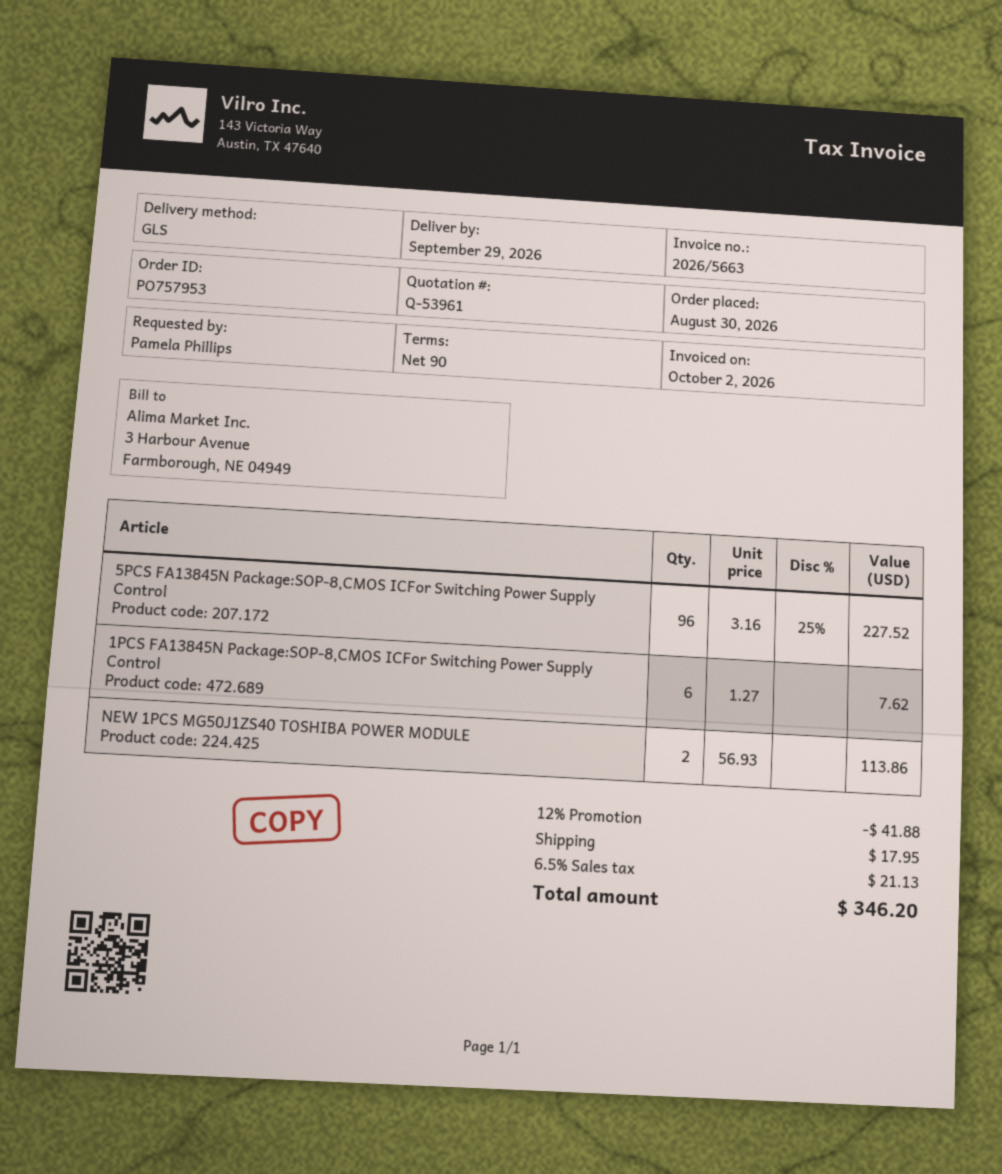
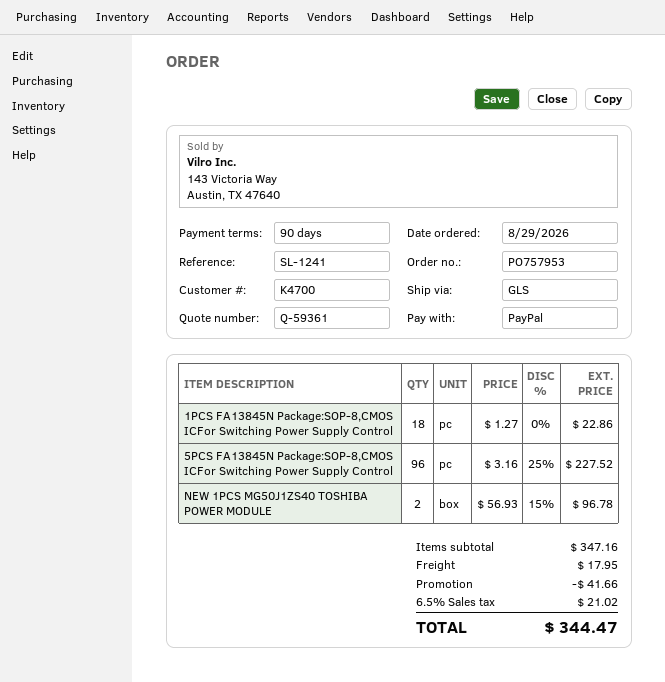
quote number: Q-53961 -> Q-59361
order date: 2026-08-30 -> 2026-08-29
1PCS FA13845N Package:SOP-8,CMOS ICFor Switching Power Supply Control: 6 x 1.27 = 7.62 -> 18 x 1.27 = 22.86
NEW 1PCS MG50J1ZS40 TOSHIBA POWER MODULE: 2 x 56.93 = 113.86 -> 2 x 56.93 - 15% = 96.78
discount: 41.88 -> 41.66
tax: 6.5% = 21.13 -> 6.5% = 21.02
total: 346.20 -> 344.47

